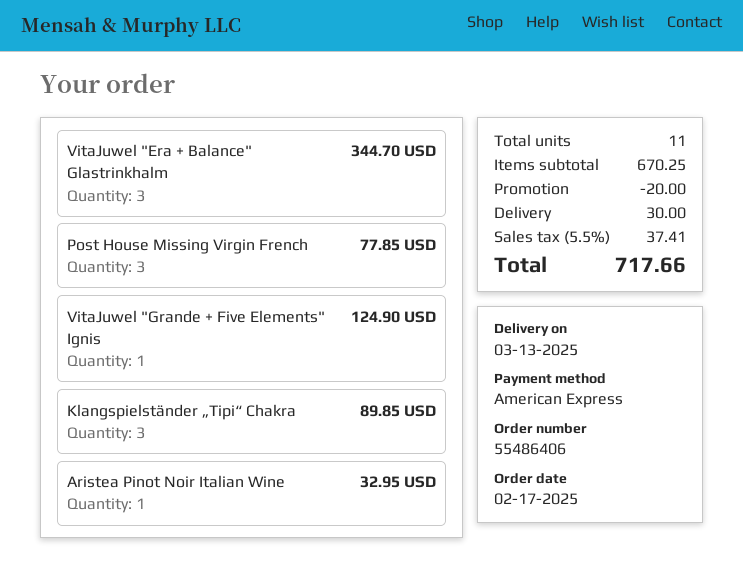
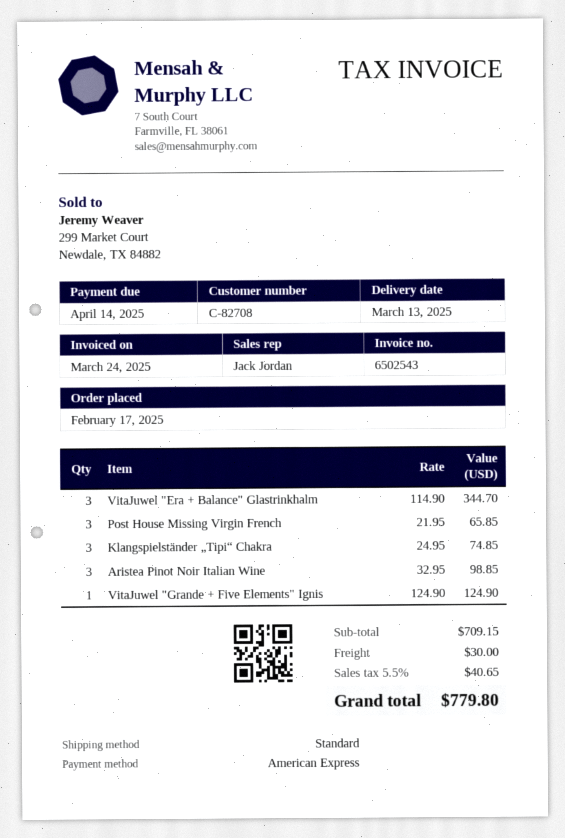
Post House Missing Virgin French: 3 for 77.85 -> 3 for 65.85
Klangspielständer „Tipi“ Chakra: 3 for 89.85 -> 3 for 74.85
Aristea Pinot Noir Italian Wine: 1 for 32.95 -> 3 for 98.85
subtotal: 670.25 -> 709.15
discount: 20.00 -> none
tax: 5.5% = 37.41 -> 5.5% = 40.65
total: 717.66 -> 779.80

